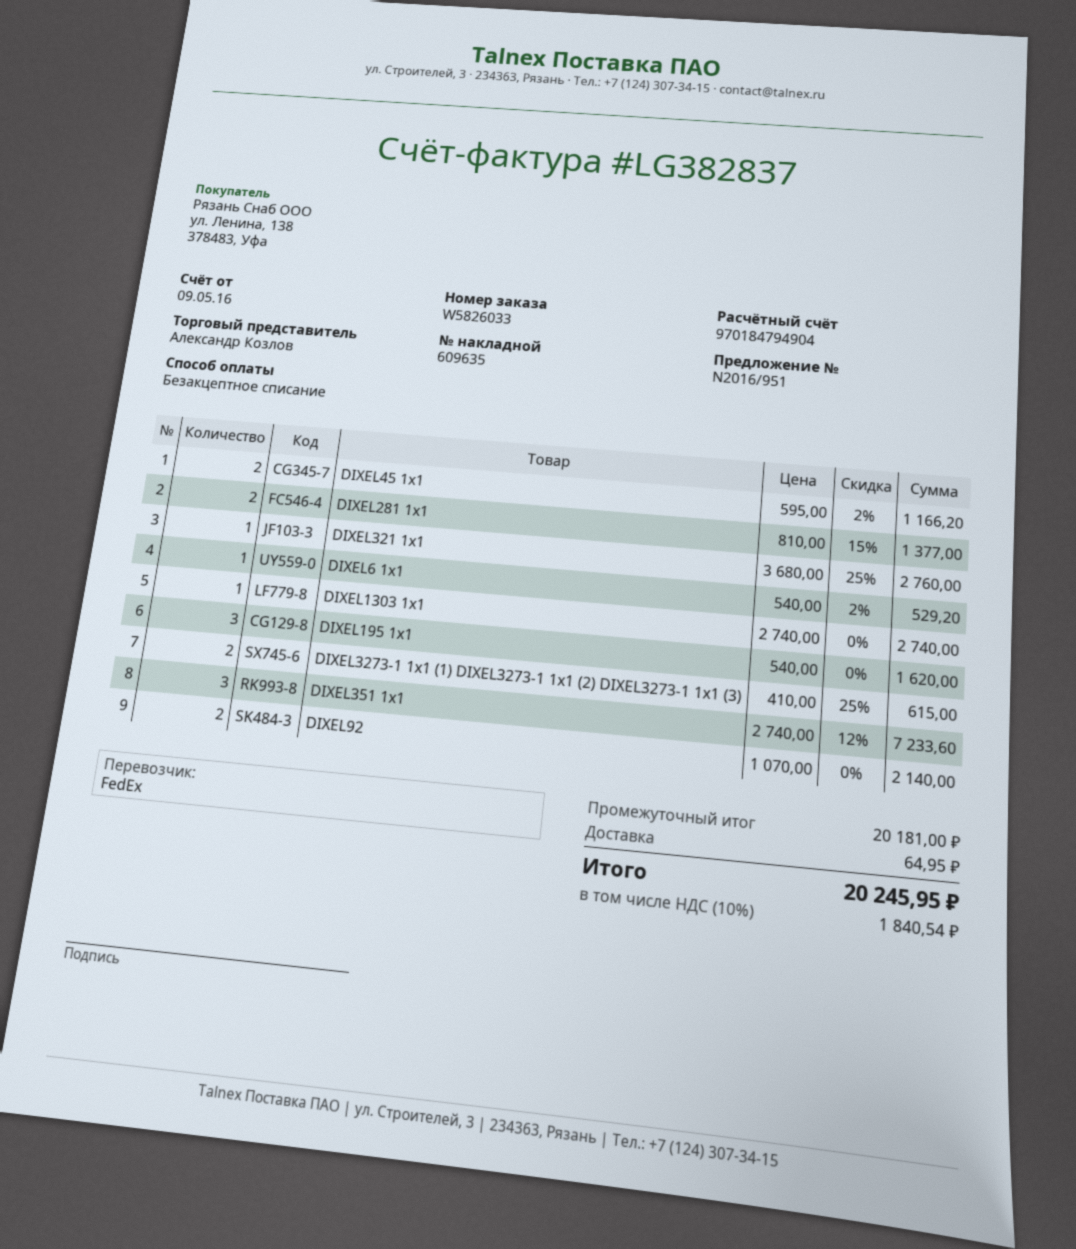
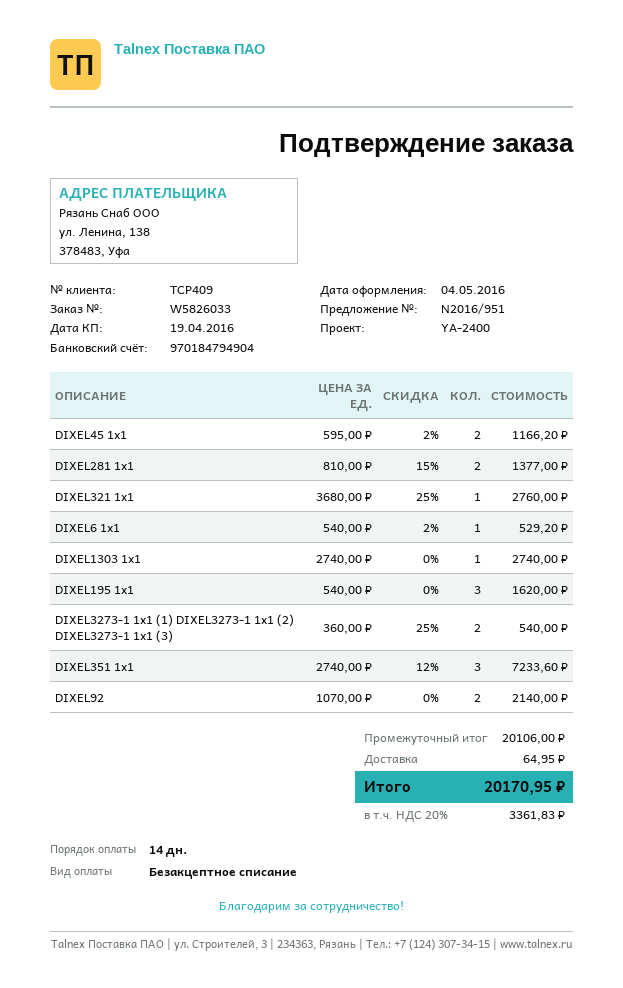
DIXEL3273-1 1x1 (1) DIXEL3273-1 1x1 (2) DIXEL3273-1 1х1 (3): 2 x 410.00 - 25% = 615.00 -> 2 x 360.00 - 25% = 540.00
subtotal: 20181.00 -> 20106.00
tax: 10% = 1840.54 -> 20% = 3361.83
total: 20245.95 -> 20170.95

